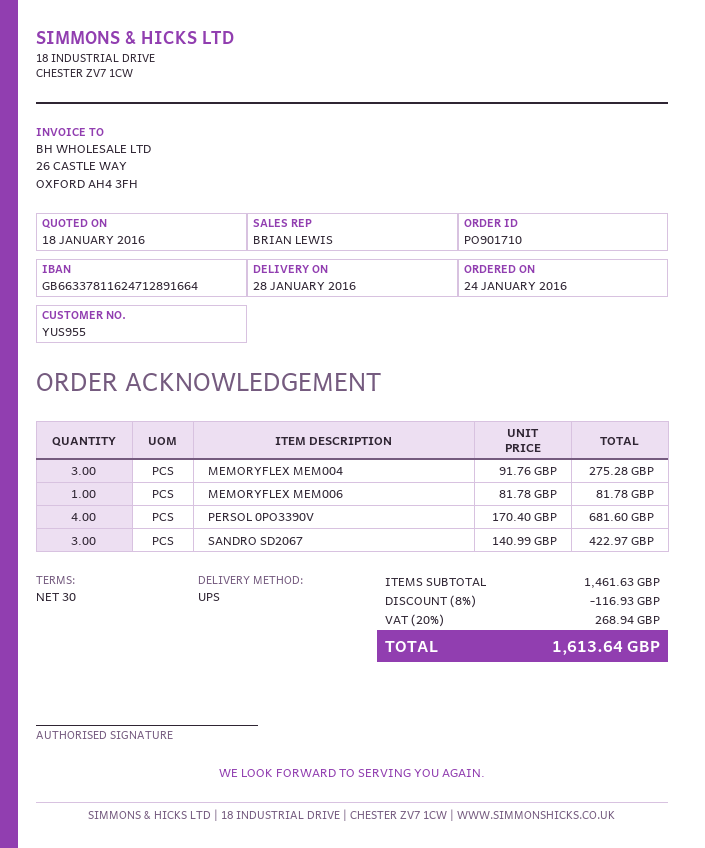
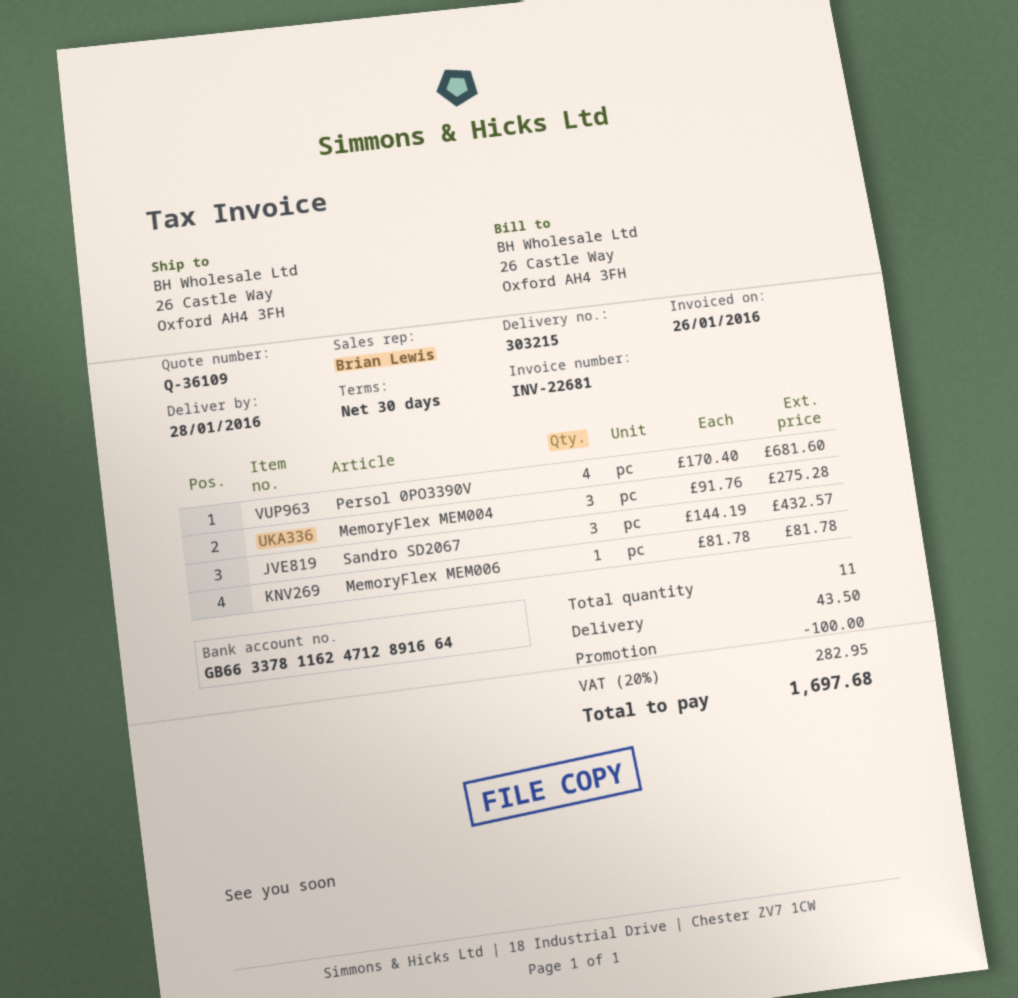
SANDRO SD2067: 3 x 140.99 = 422.97 -> 3 x 144.19 = 432.57
discount: 116.93 -> 100.00
shipping: none -> 43.50
tax: 20% = 268.94 -> 20% = 282.95
total: 1613.64 -> 1697.68

